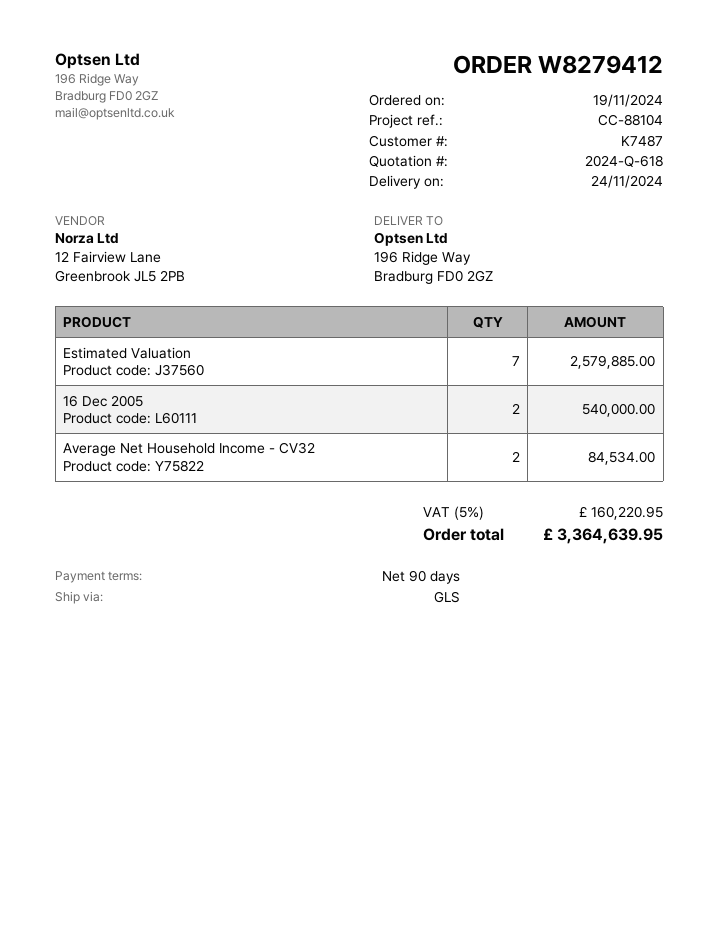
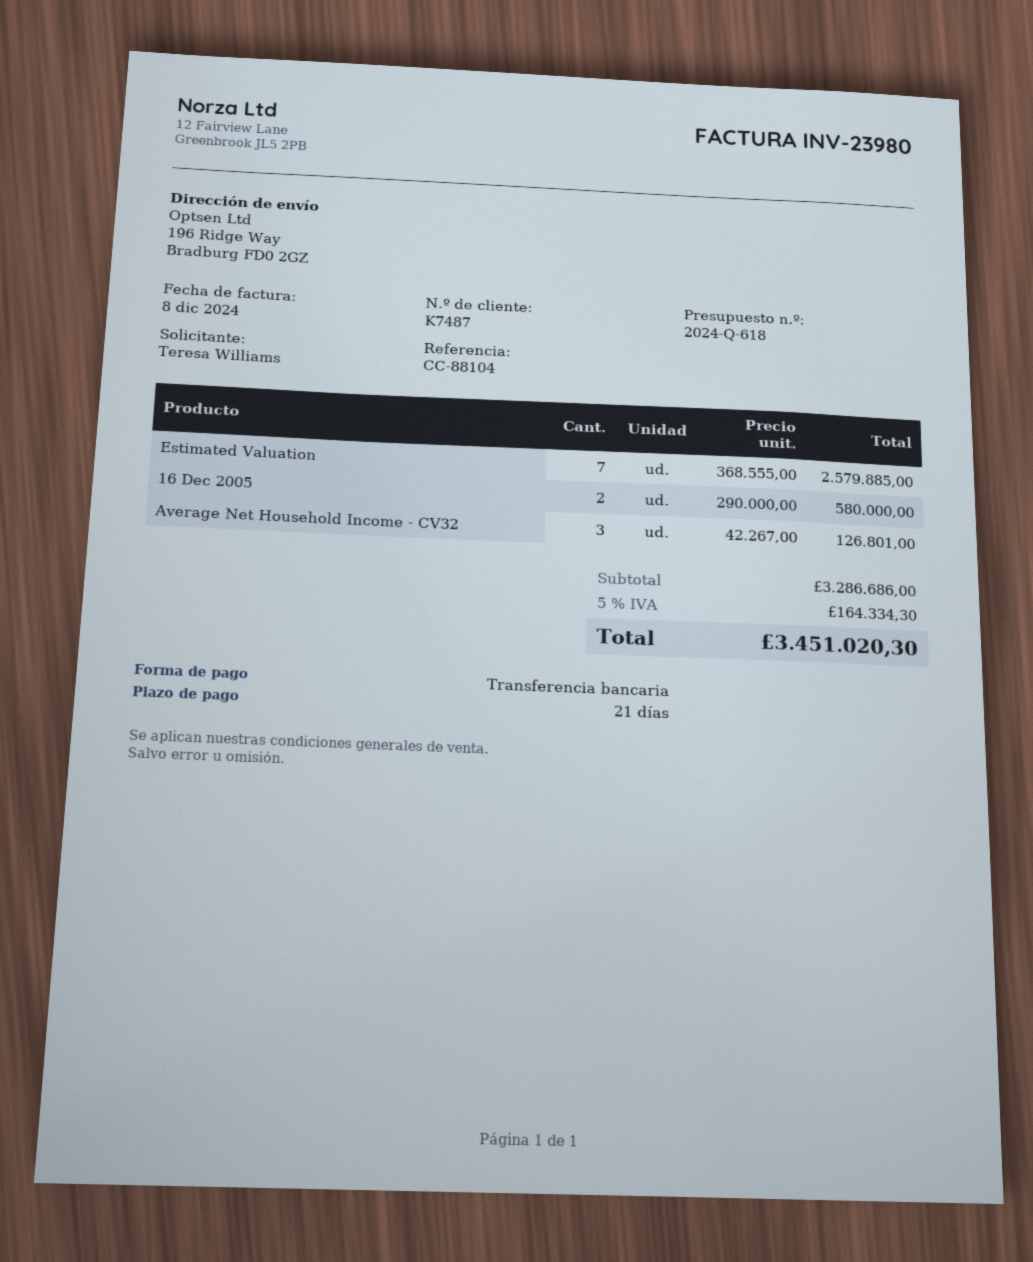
payment terms: 90 days -> 21 days
16 Dec 2005: 2 for 540000.00 -> 2 for 580000.00
Average Net Household Income - CV32: 2 for 84534.00 -> 3 for 126801.00
tax: 5% = 160220.95 -> 5% = 164334.30
total: 3364639.95 -> 3451020.30

